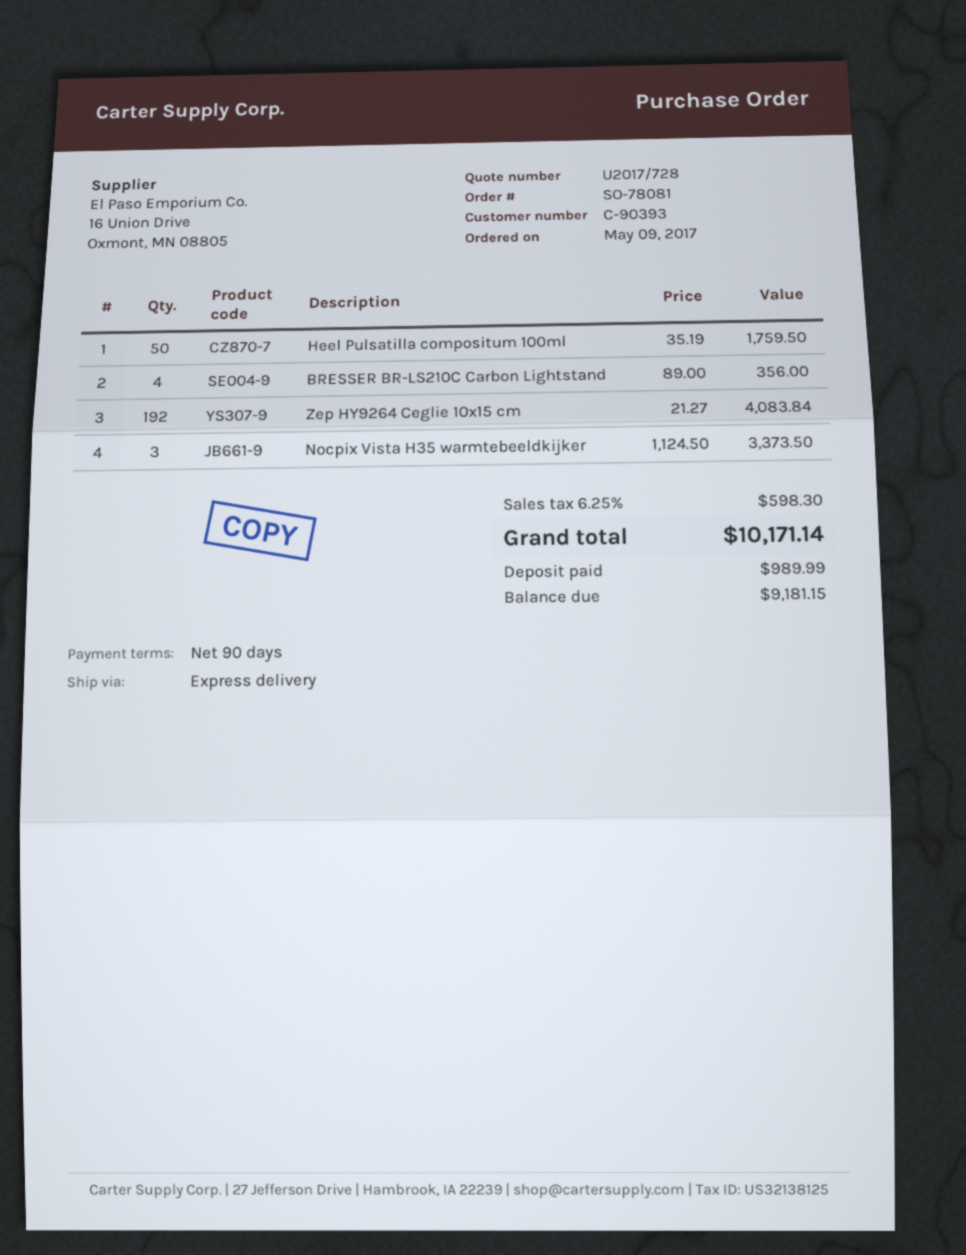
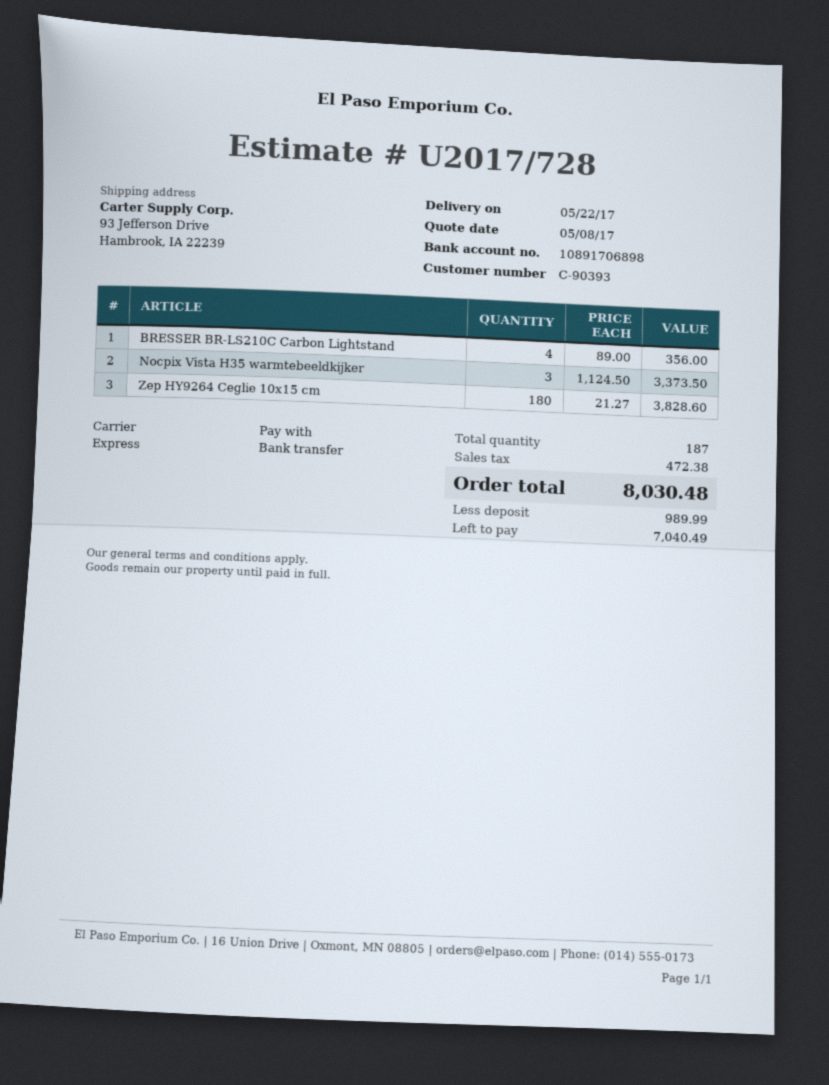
Heel Pulsatilla compositum 100ml: 50 x 35.19 = 1759.50 -> none
Zep HY9264 Ceglie 10x15 cm: 192 x 21.27 = 4083.84 -> 180 x 21.27 = 3828.60
tax: 598.30 -> 472.38
total: 10171.14 -> 8030.48
balance: 9181.15 -> 7040.49

